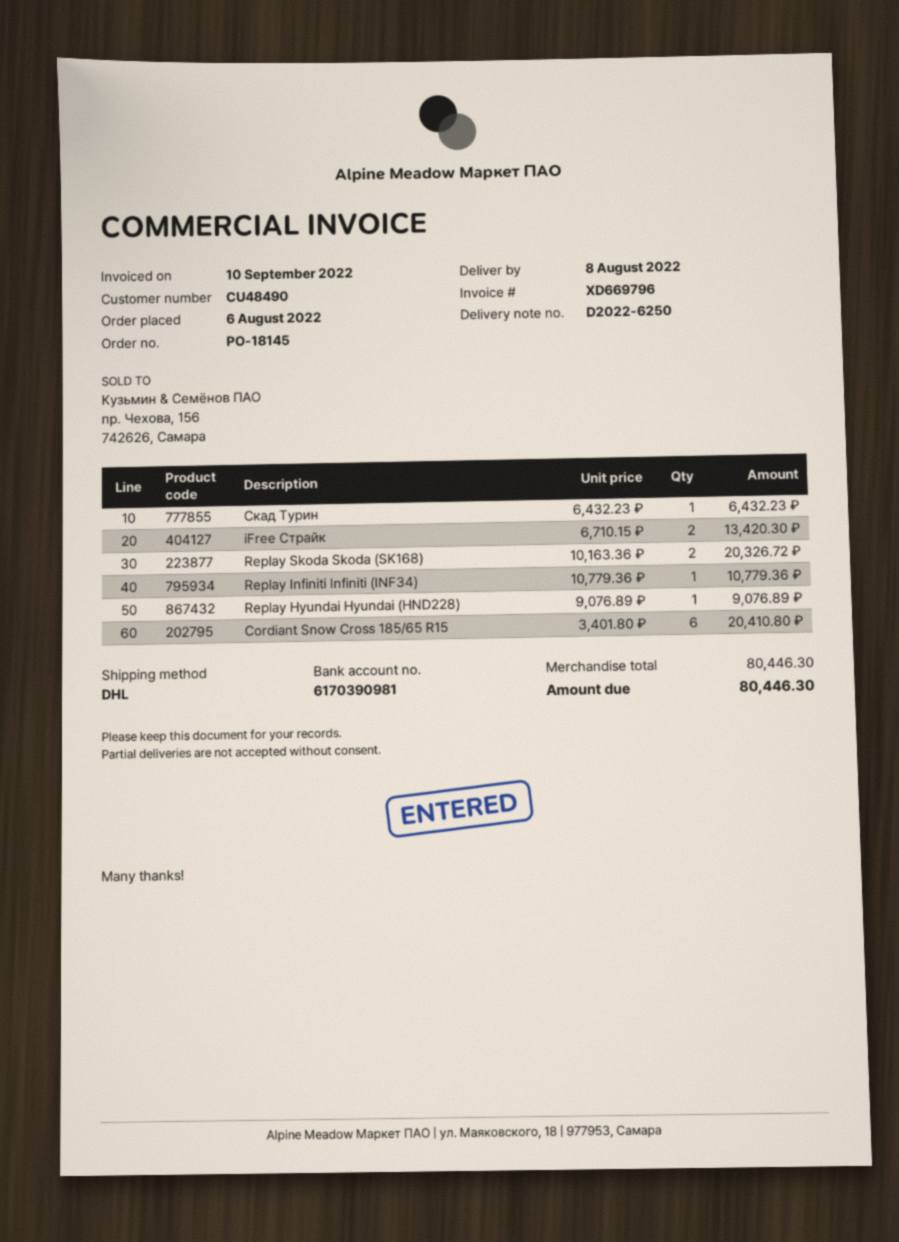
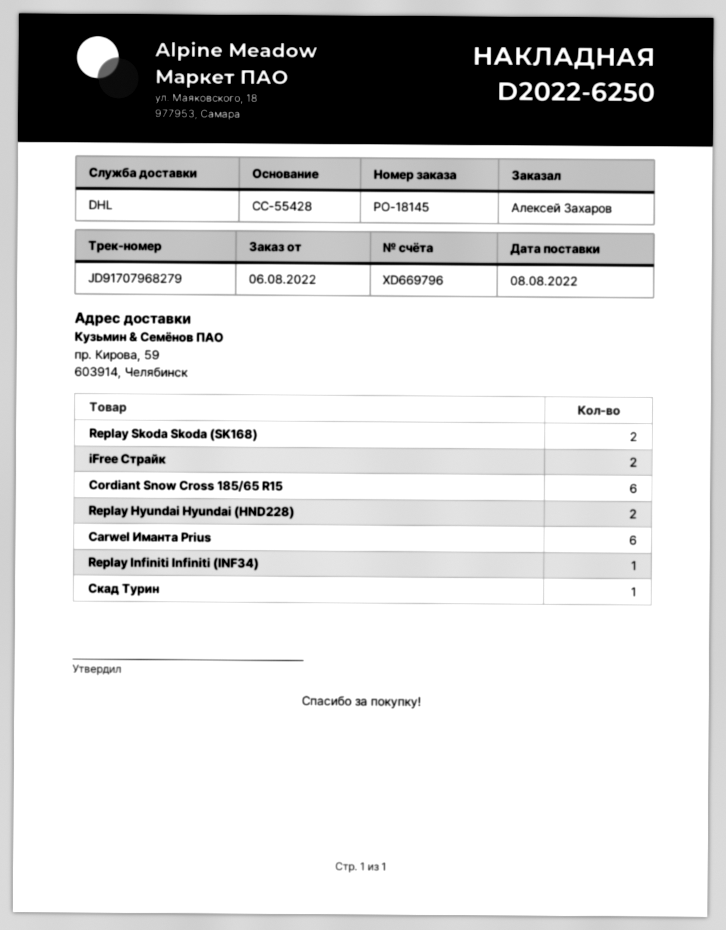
Replay Hyundai Hyundai (HND228): 1 -> 2
Carwel Иманта Prius: none -> 6

